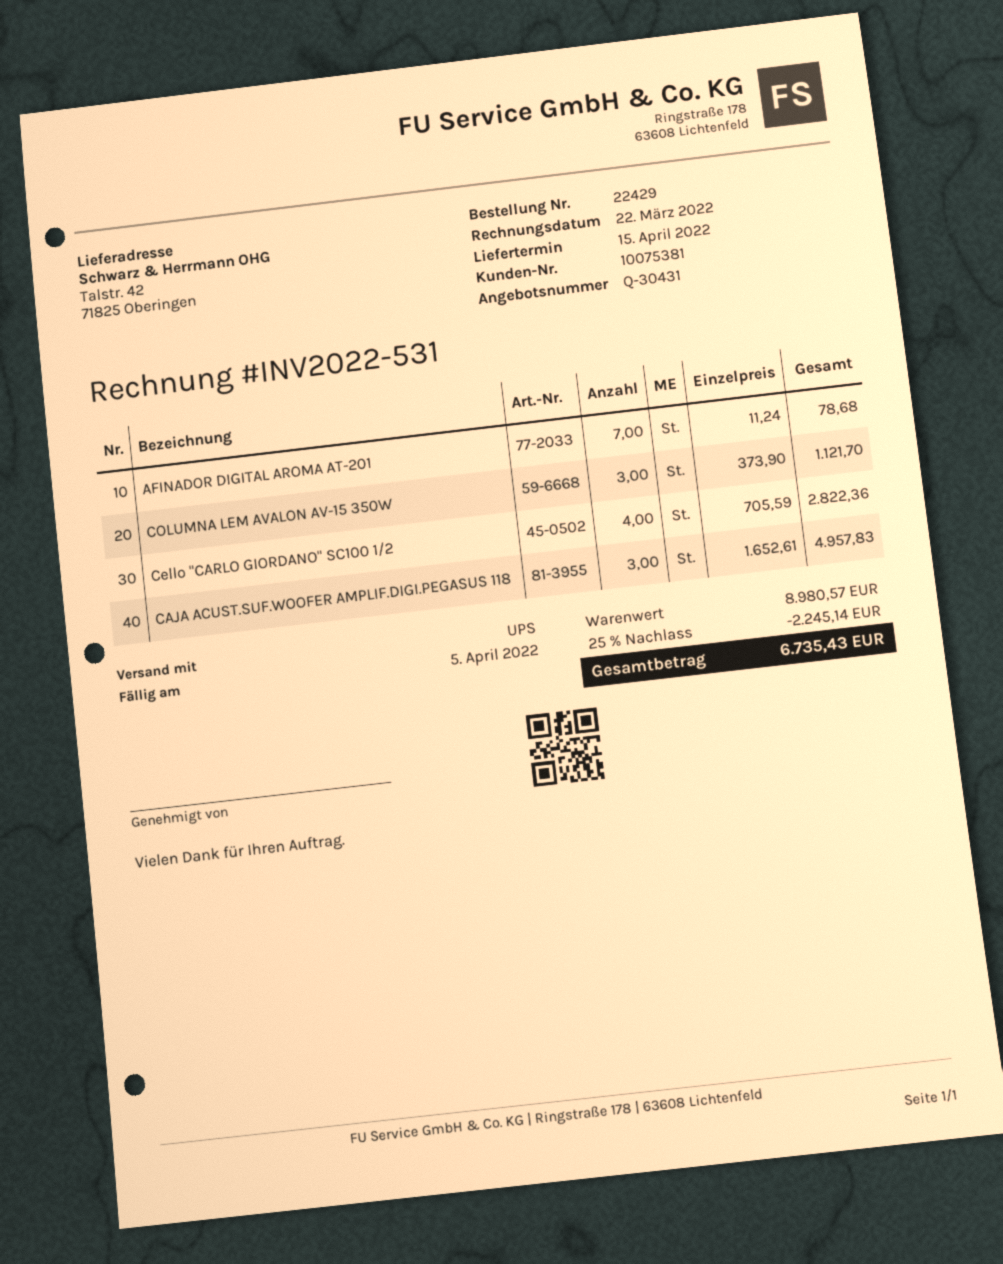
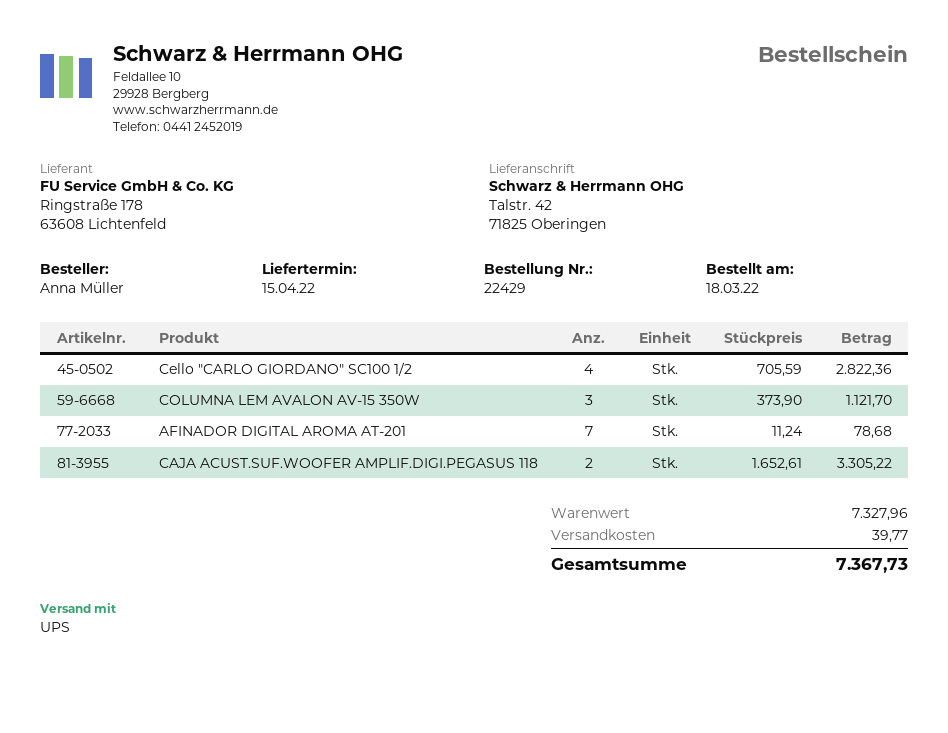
CAJA ACUST.SUF.WOOFER AMPLIF.DIGI.PEGASUS 118: 3 x 1652.61 = 4957.83 -> 2 x 1652.61 = 3305.22
subtotal: 8980.57 -> 7327.96
discount: 25% = 2245.14 -> none
shipping: none -> 39.77
total: 6735.43 -> 7367.73

